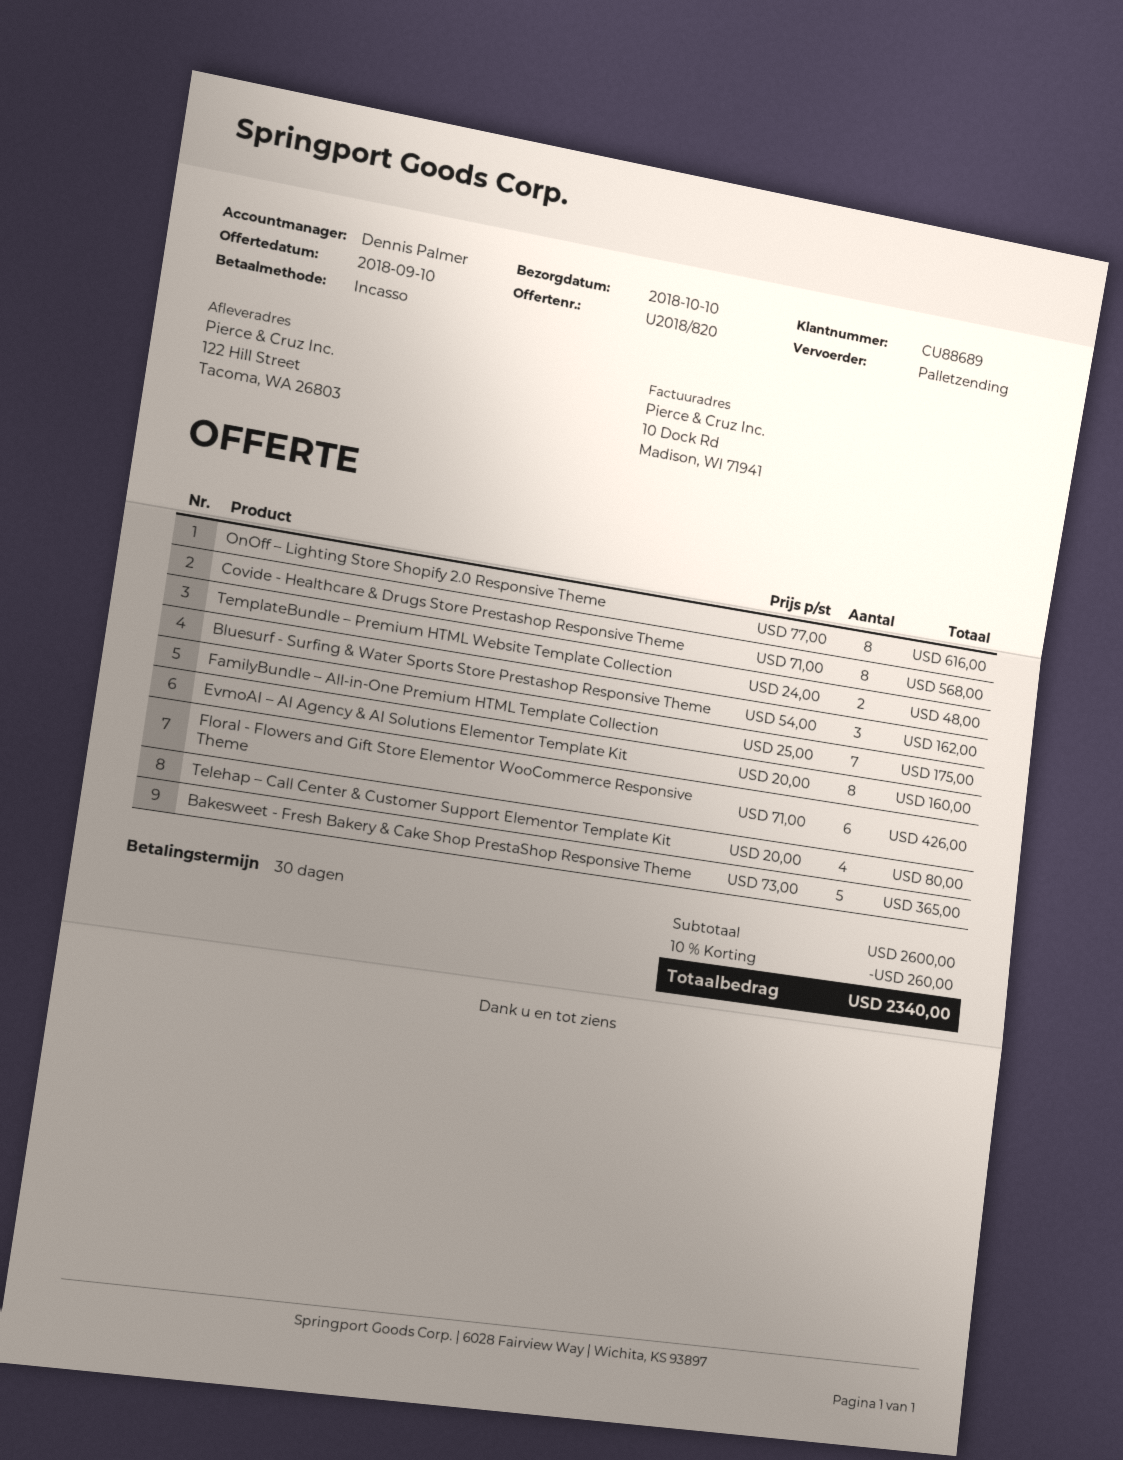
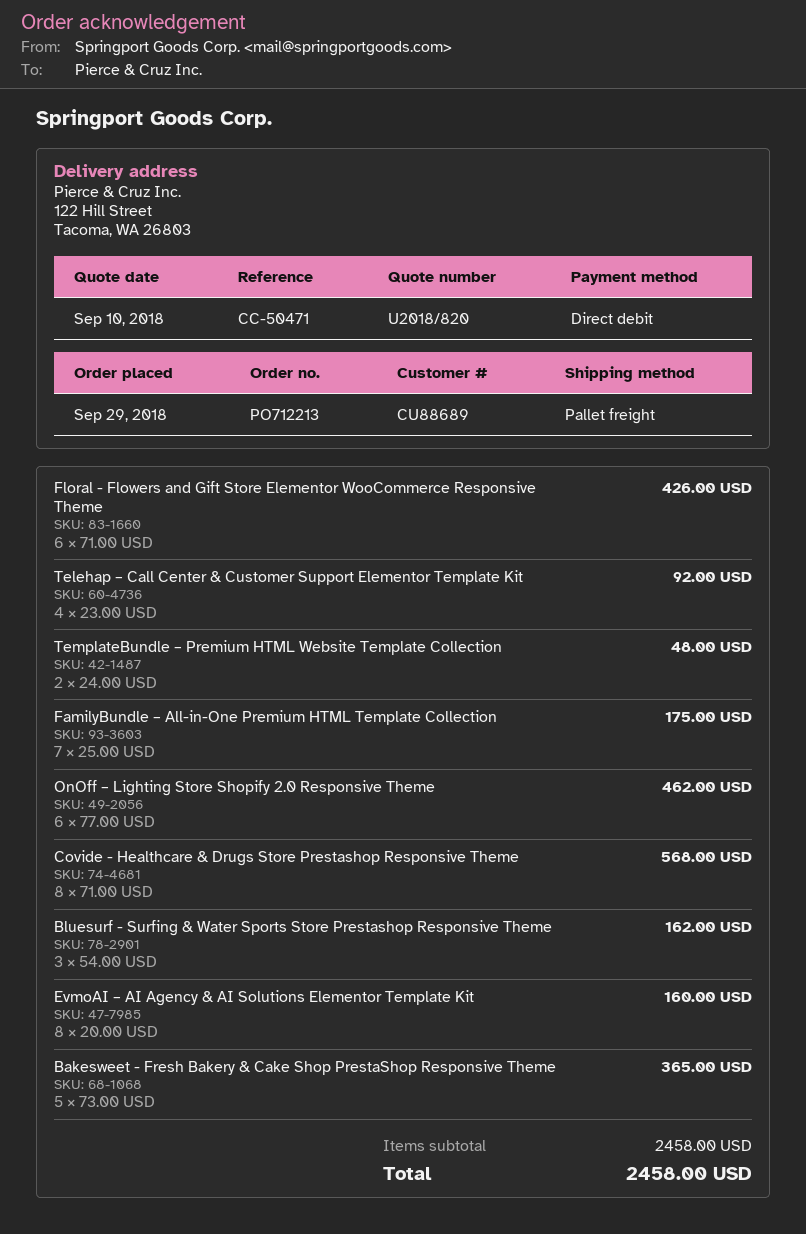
OnOff – Lighting Store Shopify 2.0 Responsive Theme: 8 x 77.00 = 616.00 -> 6 x 77.00 = 462.00
Telehap – Call Center & Customer Support Elementor Template Kit: 4 x 20.00 = 80.00 -> 4 x 23.00 = 92.00
subtotal: 2600.00 -> 2458.00
discount: 10% = 260.00 -> none
total: 2340.00 -> 2458.00

